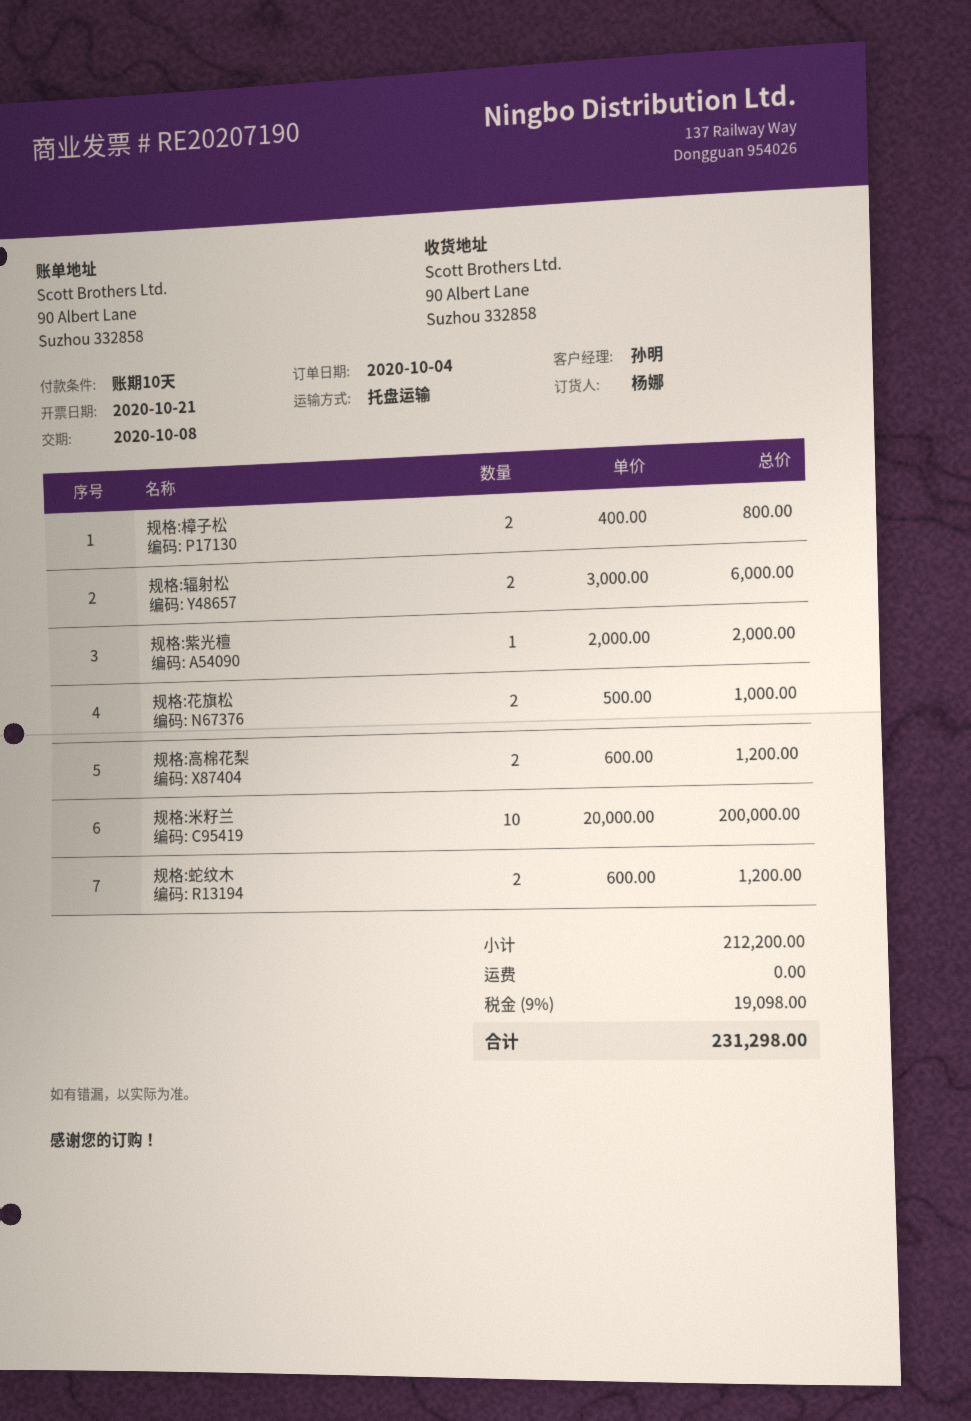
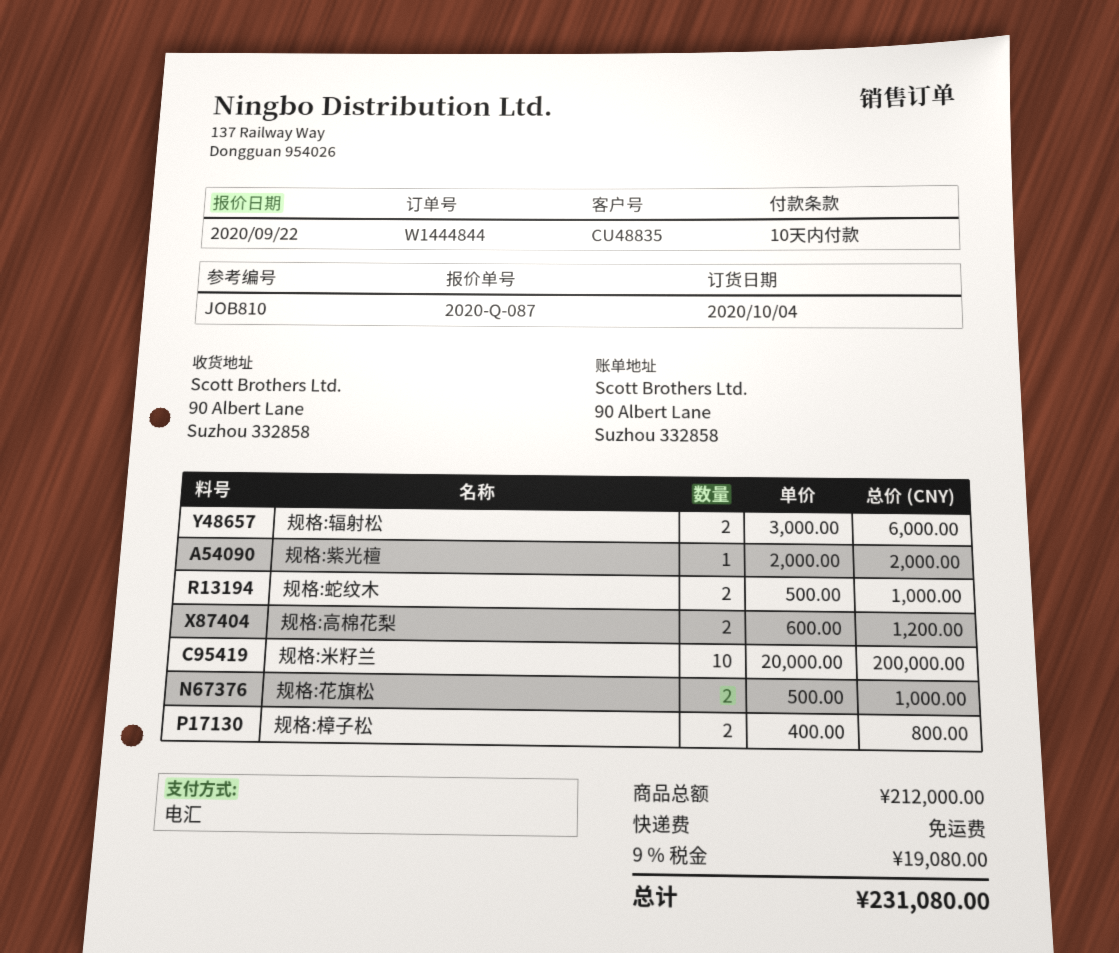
规格:蛇纹木: 2 x 600.00 = 1200.00 -> 2 x 500.00 = 1000.00
subtotal: 212200.00 -> 212000.00
tax: 9% = 19098.00 -> 9% = 19080.00
total: 231298.00 -> 231080.00

